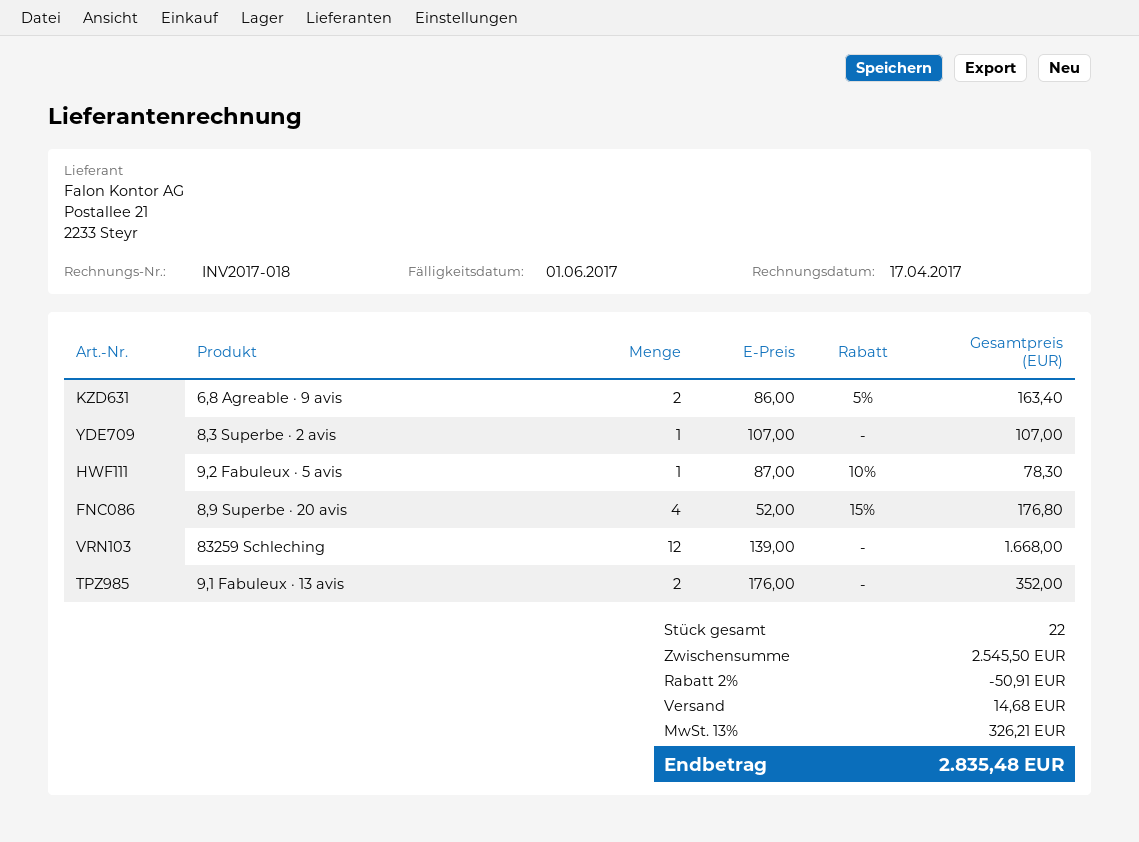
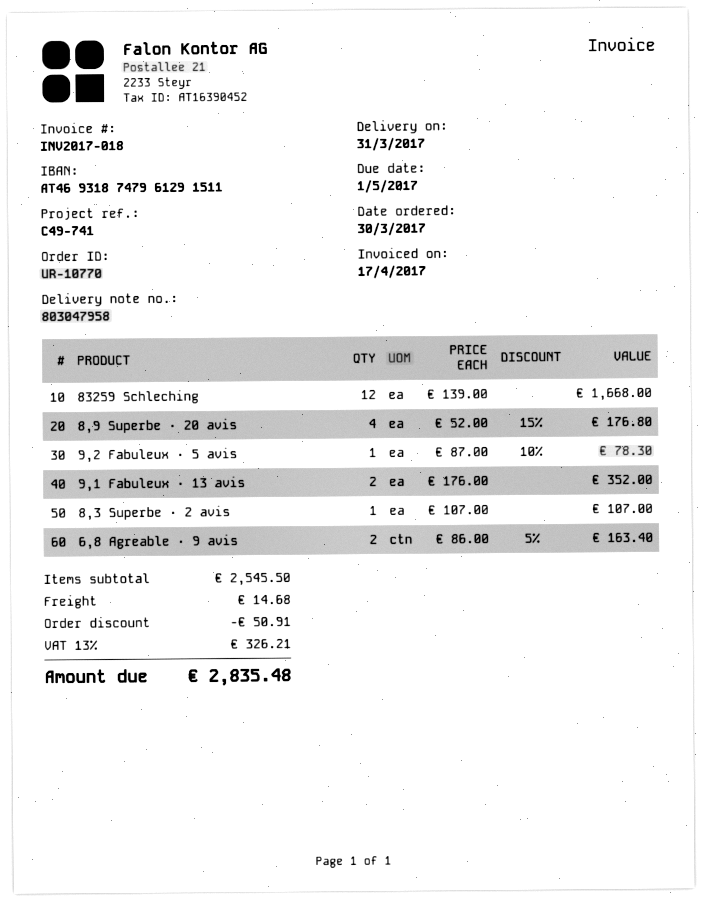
due date: 2017-06-01 -> 2017-05-01

